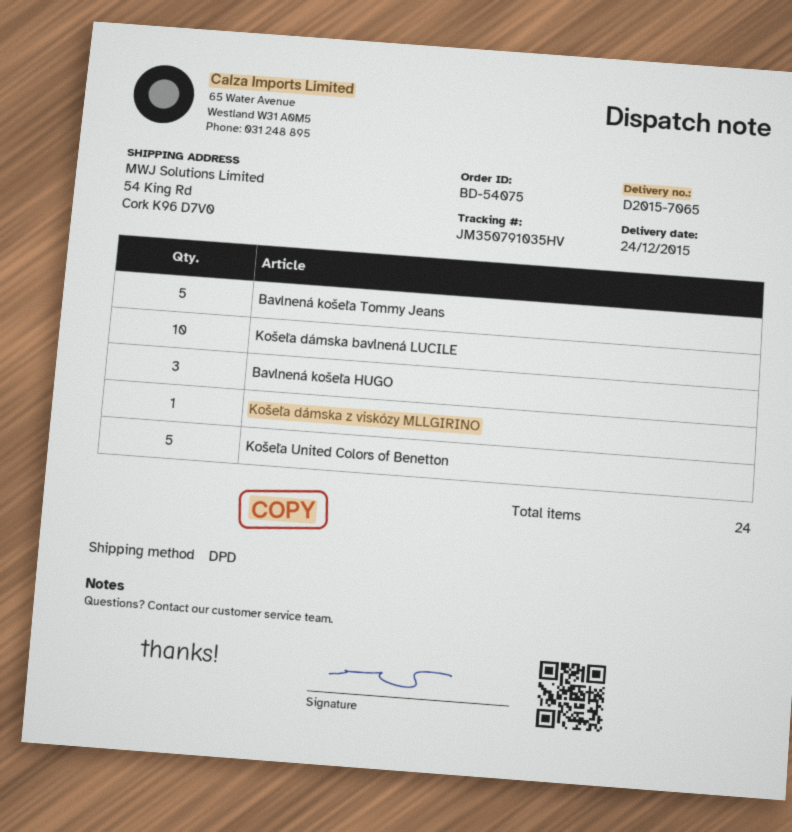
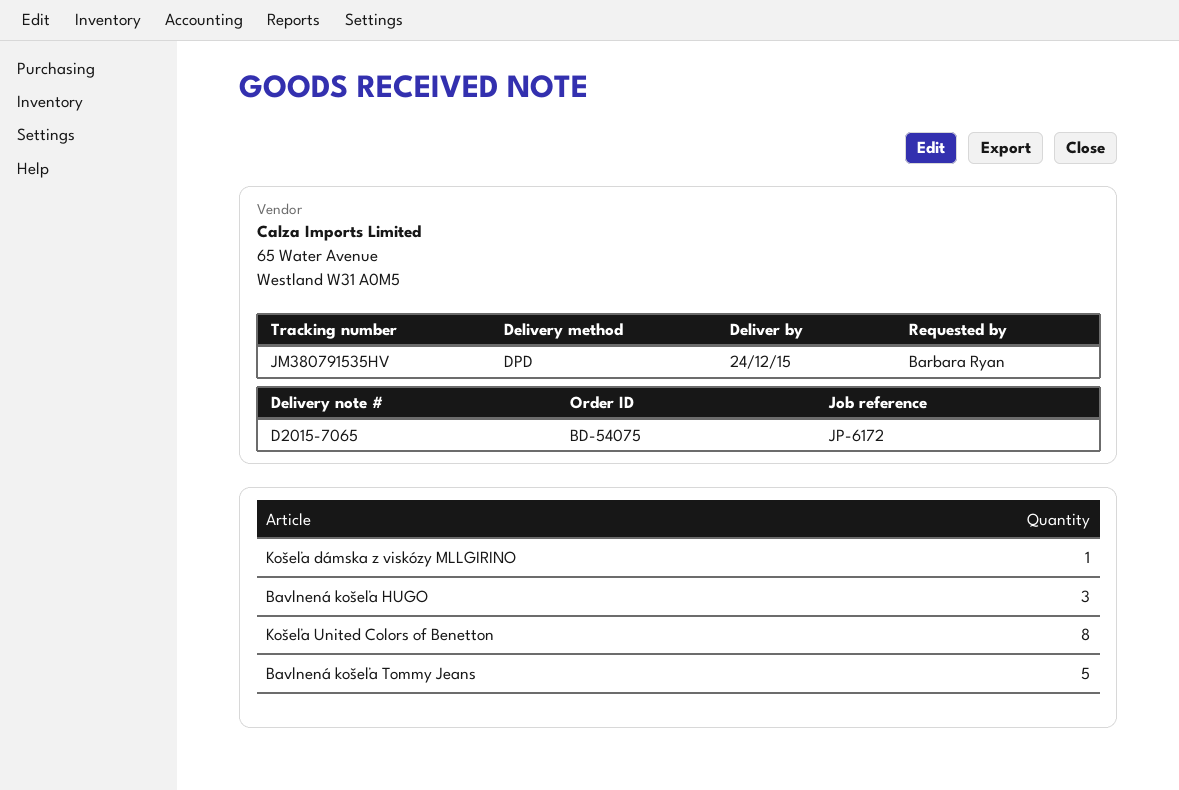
tracking number: JM350791035HV -> JM380791535HV
Košeľa dámska bavlnená LUCILE: 10 -> none
Košeľa United Colors of Benetton: 5 -> 8

